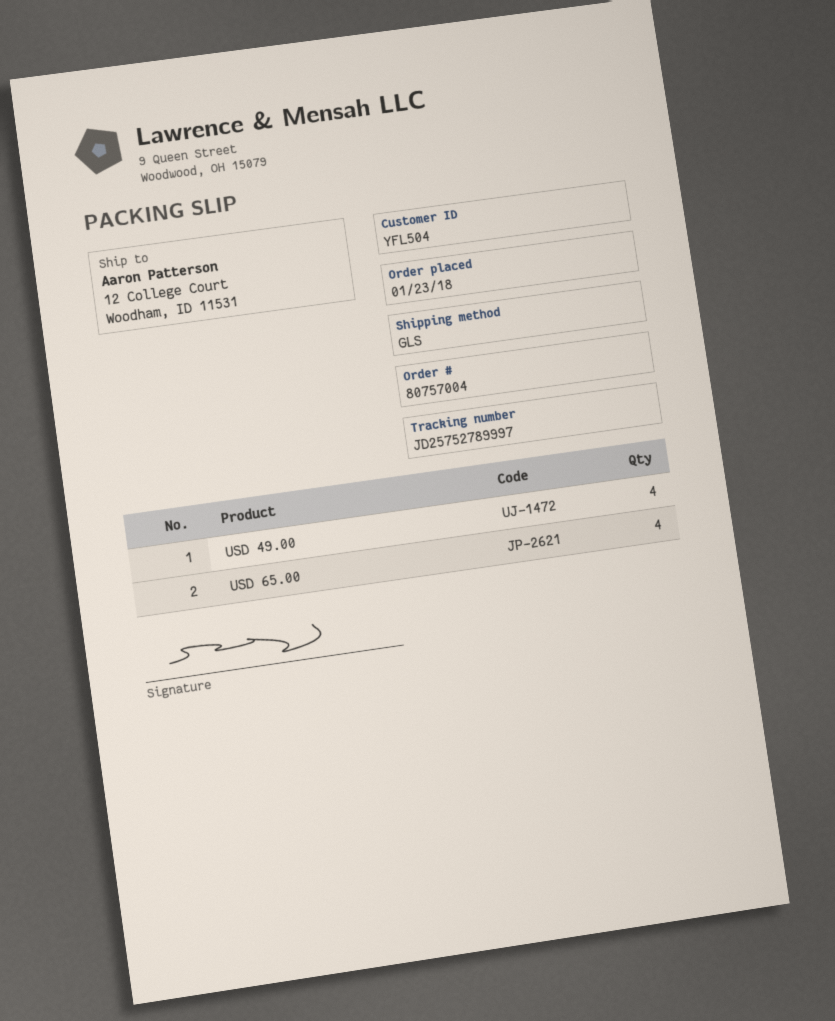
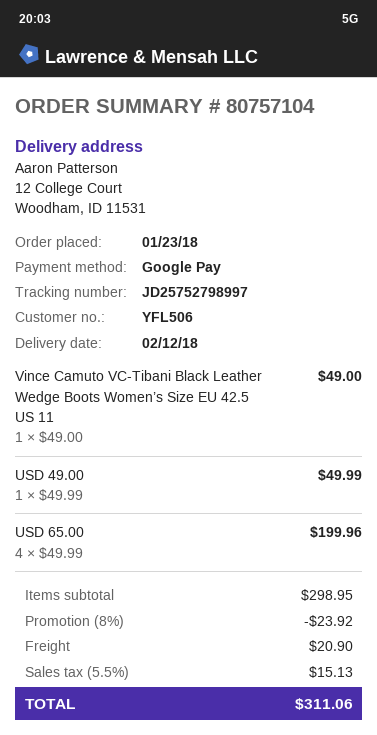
order number: 80757004 -> 80757104
customer number: YFL504 -> YFL506
tracking number: JD25752789997 -> JD25752798997
USD 49.00: 4 -> 1
Vince Camuto VC-Tibani Black Leather Wedge Boots Women’s Size EU 42.5 US 11: none -> 1

